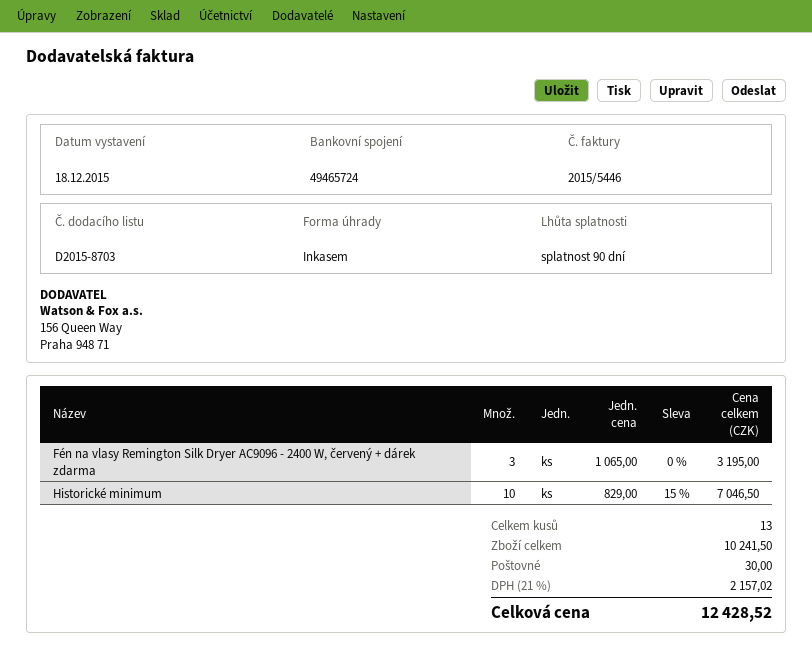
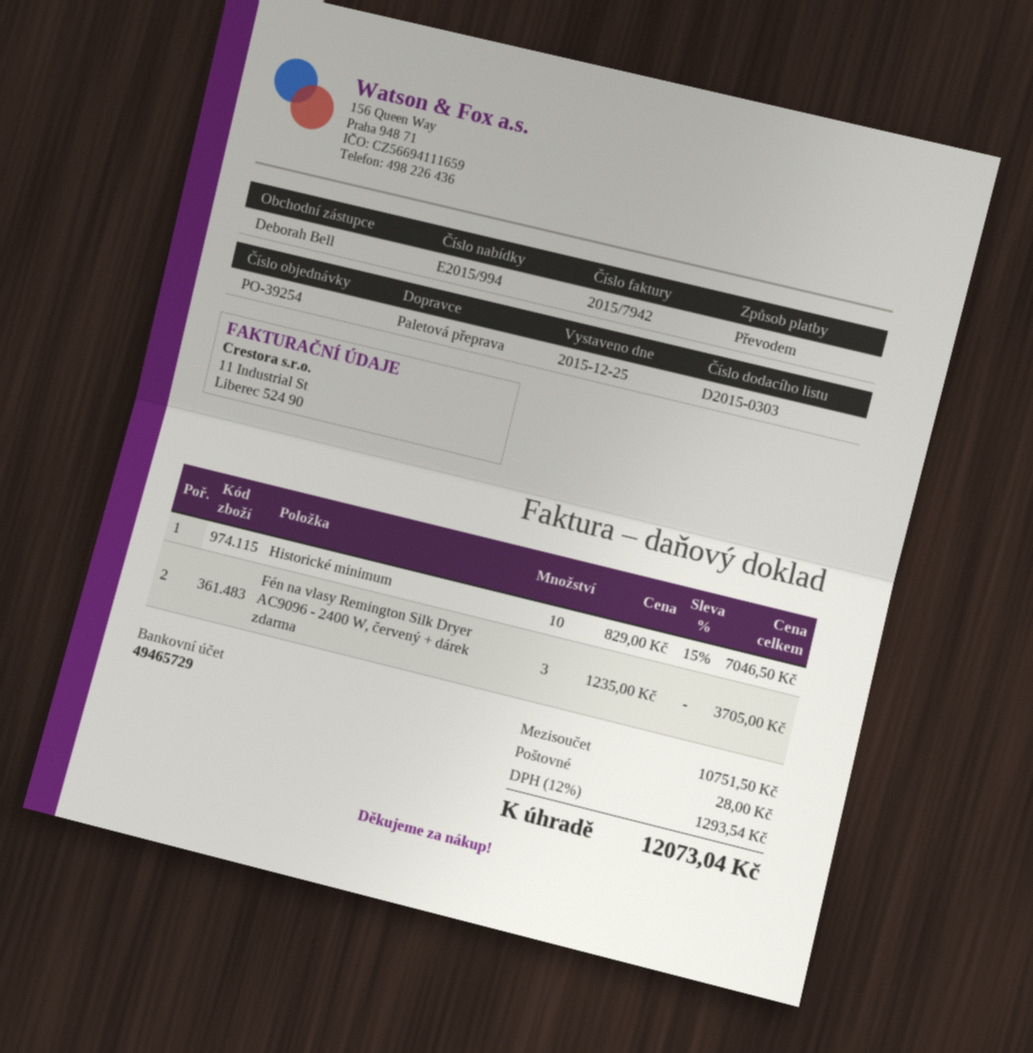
delivery note number: D2015-8703 -> D2015-0303
invoice number: 2015/5446 -> 2015/7942
invoice date: 2015-12-18 -> 2015-12-25
payment method: direct debit -> bank transfer
bank account: 49465724 -> 49465729
Fén na vlasy Remington Silk Dryer AC9096 - 2400 W, červený + dárek zdarma: 3 x 1065.00 = 3195.00 -> 3 x 1235.00 = 3705.00
subtotal: 10241.50 -> 10751.50
shipping: 30.00 -> 28.00
tax: 21% = 2157.02 -> 12% = 1293.54
total: 12428.52 -> 12073.04

